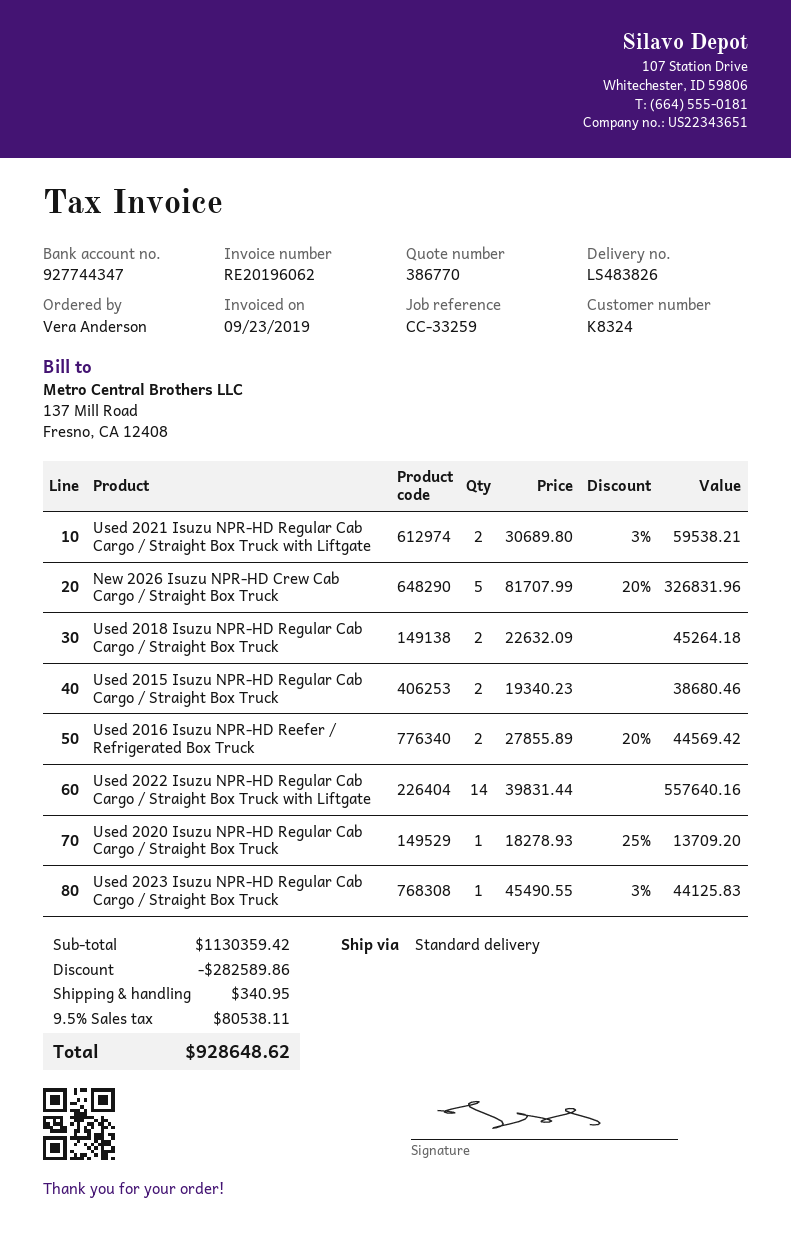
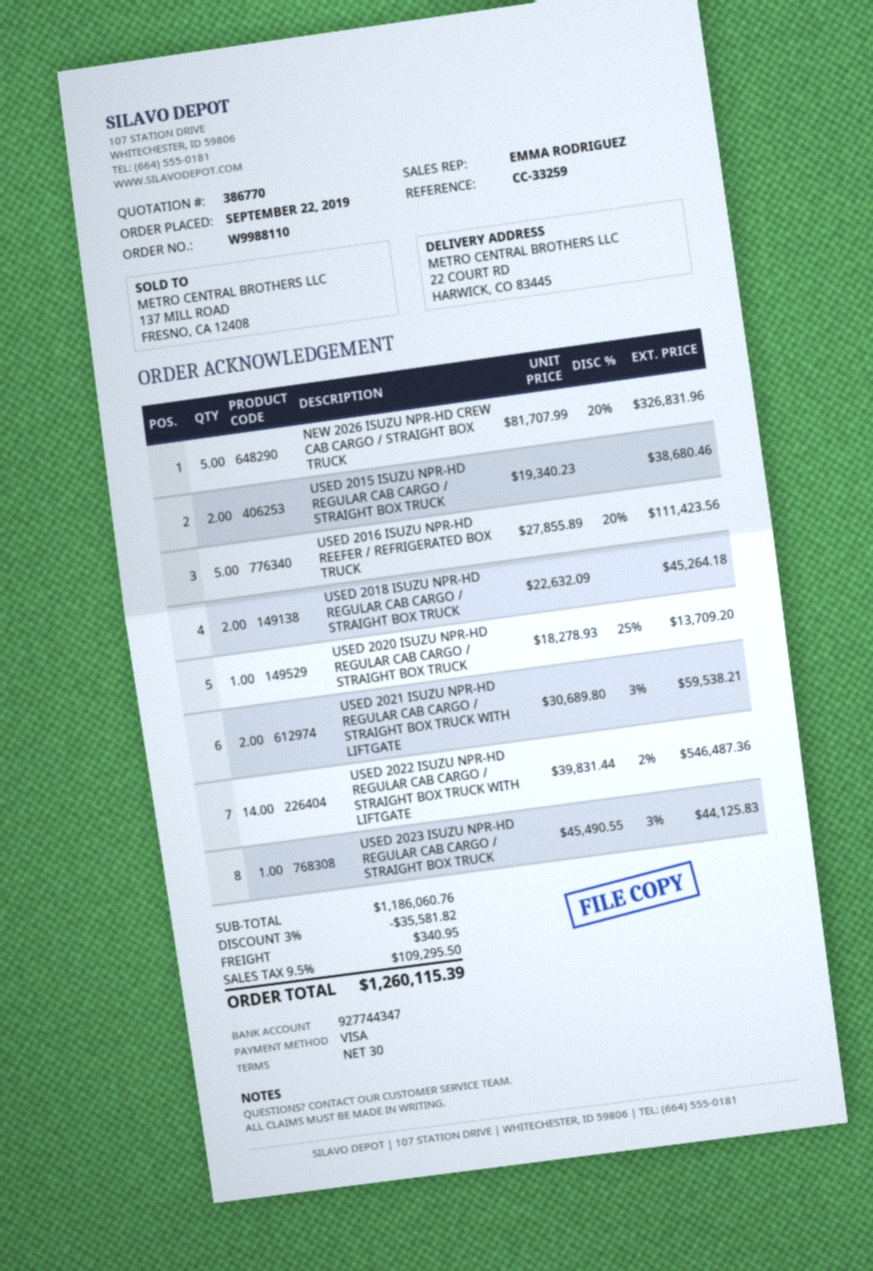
Used 2016 Isuzu NPR-HD Reefer / Refrigerated Box Truck: 2 x 27855.89 - 20% = 44569.42 -> 5 x 27855.89 - 20% = 111423.56
Used 2022 Isuzu NPR-HD Regular Cab Cargo / Straight Box Truck with Liftgate: 14 x 39831.44 = 557640.16 -> 14 x 39831.44 - 2% = 546487.36
subtotal: 1130359.42 -> 1186060.76
discount: 282589.86 -> 35581.82
tax: 9.5% = 80538.11 -> 9.5% = 109295.50
total: 928648.62 -> 1260115.39

